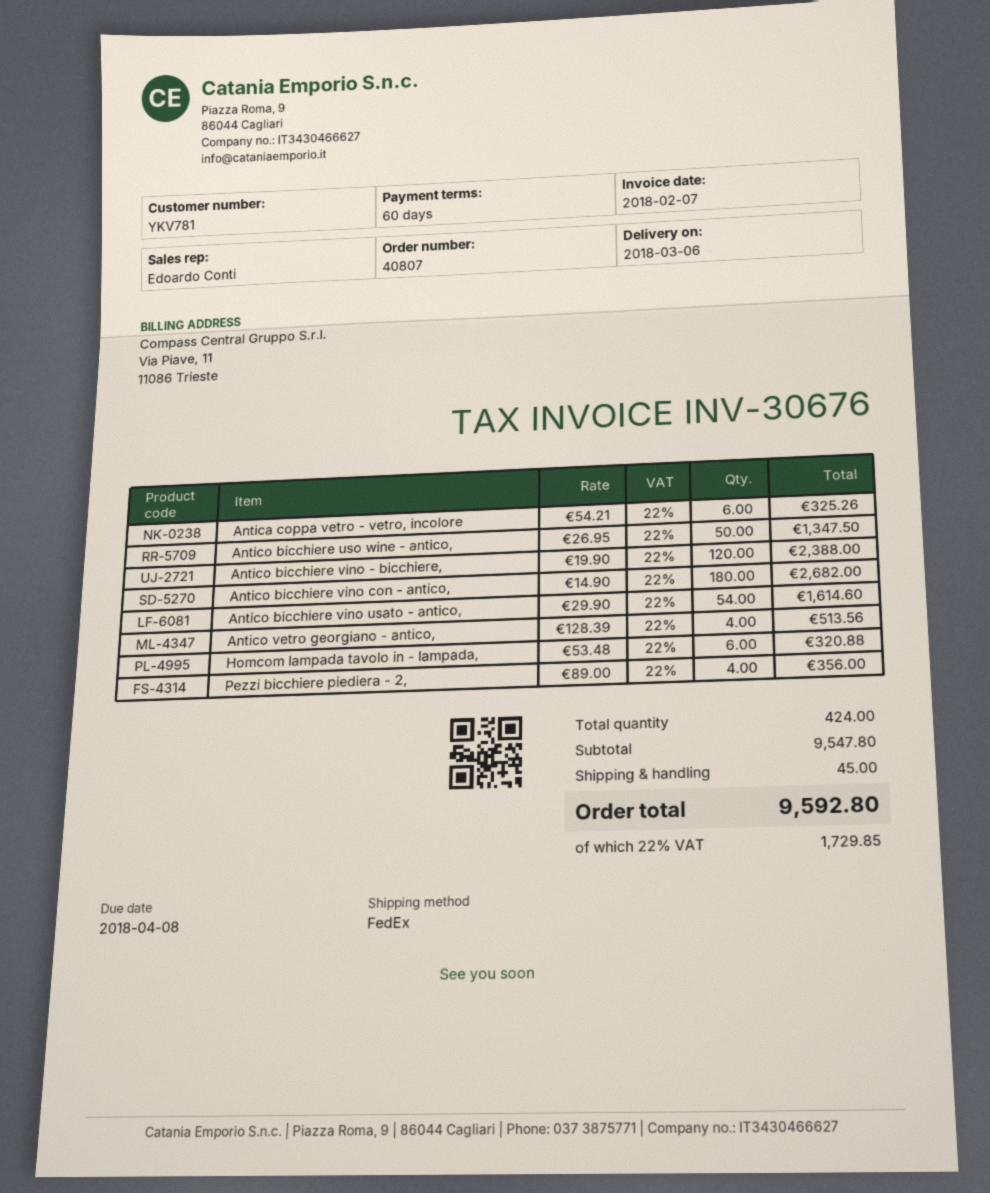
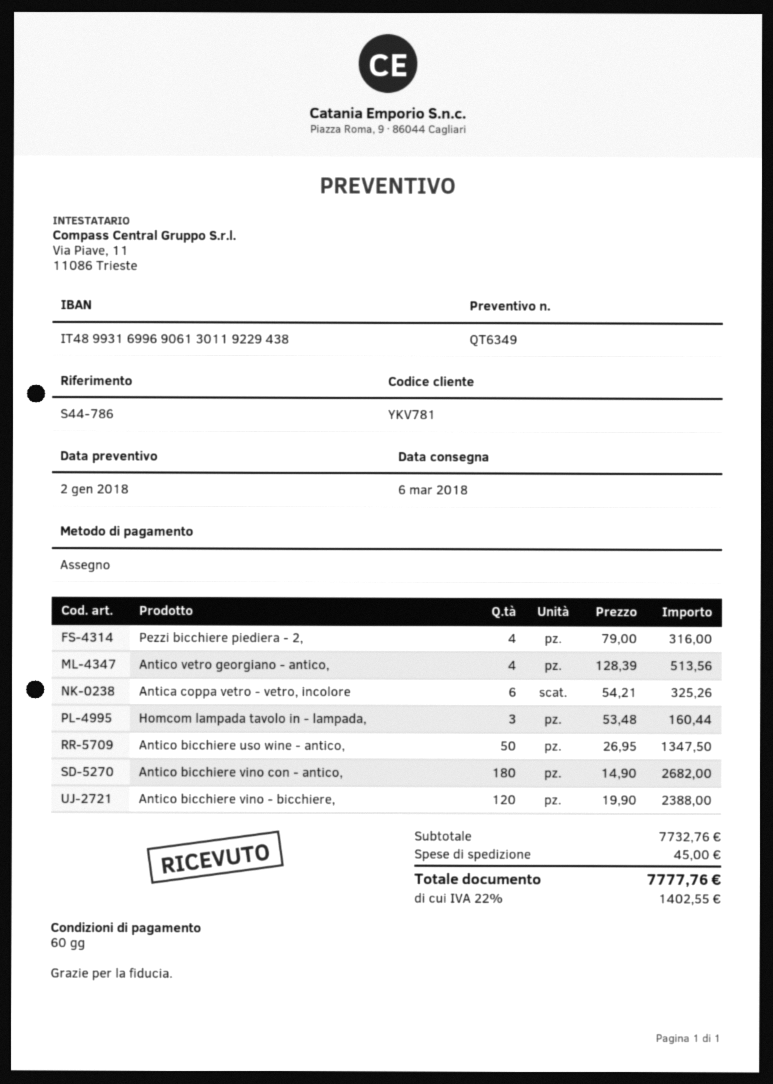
Antico bicchiere vino usato - antico,: 54 x 29.90 = 1614.60 -> none
Homcom lampada tavolo in - lampada,: 6 x 53.48 = 320.88 -> 3 x 53.48 = 160.44
Pezzi bicchiere piediera - 2,: 4 x 89.00 = 356.00 -> 4 x 79.00 = 316.00
subtotal: 9547.80 -> 7732.76
tax: 22% = 1729.85 -> 22% = 1402.55
total: 9592.80 -> 7777.76

